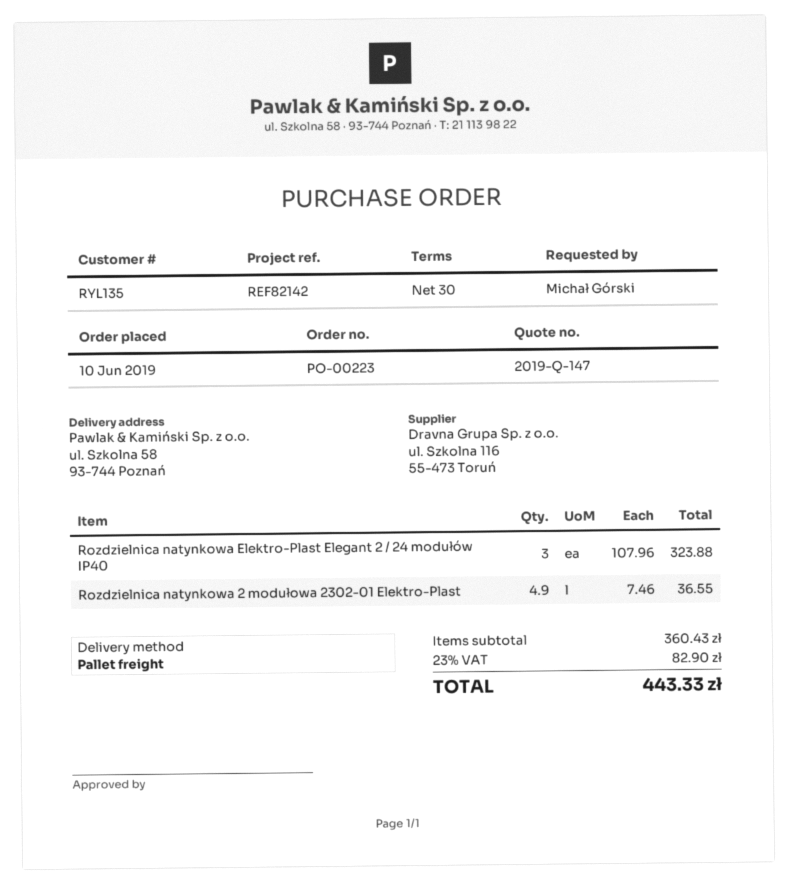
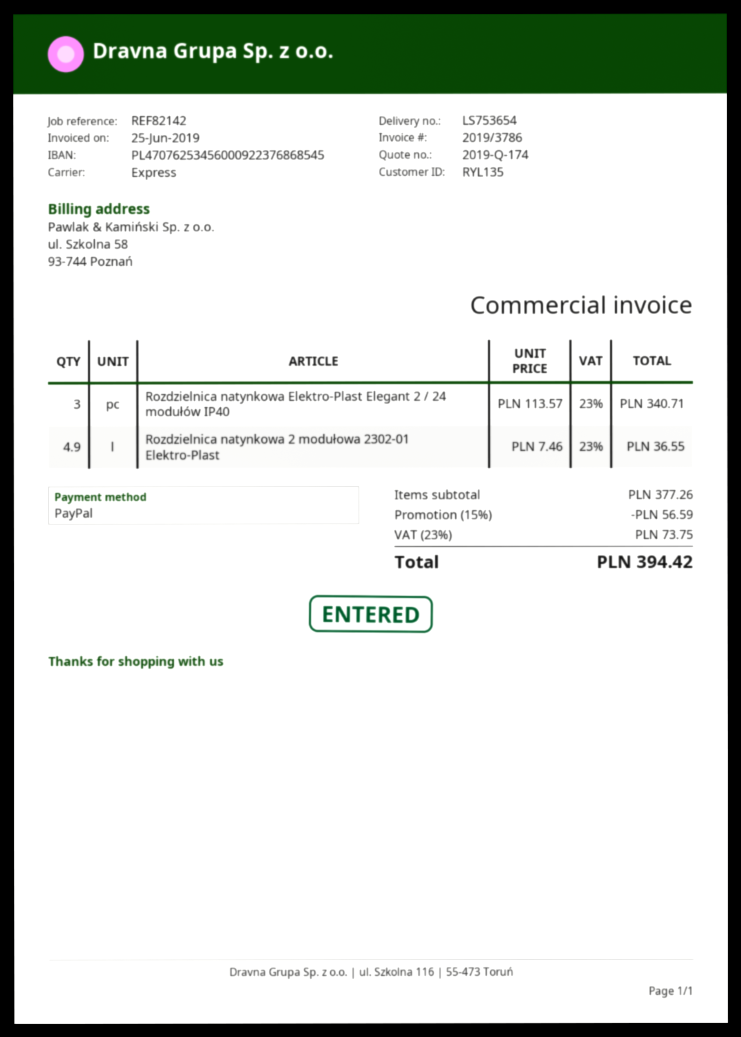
quote number: 2019-Q-147 -> 2019-Q-174
shipping method: pallet freight -> express
Rozdzielnica natynkowa Elektro-Plast Elegant 2 / 24 modułów IP40: 3 x 107.96 = 323.88 -> 3 x 113.57 = 340.71
subtotal: 360.43 -> 377.26
discount: none -> 15% = 56.59
tax: 23% = 82.90 -> 23% = 73.75
total: 443.33 -> 394.42

